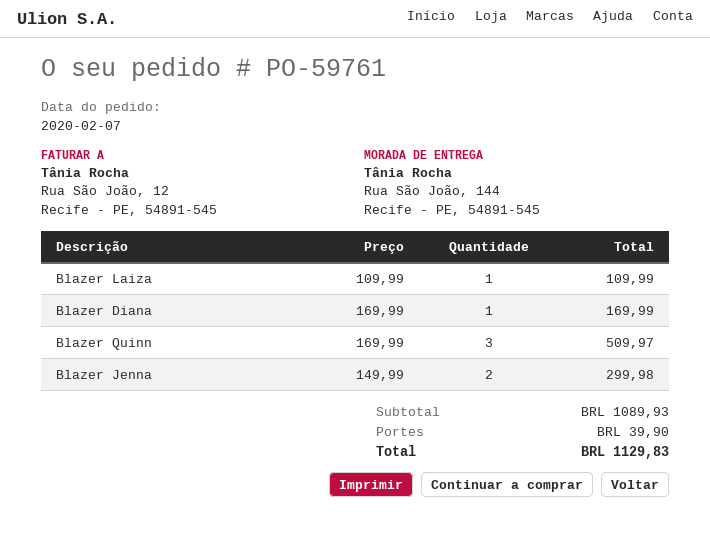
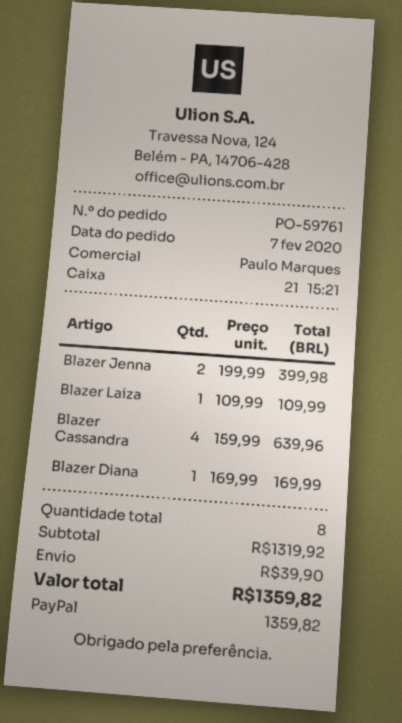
Blazer Quinn: 3 x 169.99 = 509.97 -> none
Blazer Jenna: 2 x 149.99 = 299.98 -> 2 x 199.99 = 399.98
Blazer Cassandra: none -> 4 x 159.99 = 639.96
subtotal: 1089.93 -> 1319.92
total: 1129.83 -> 1359.82

